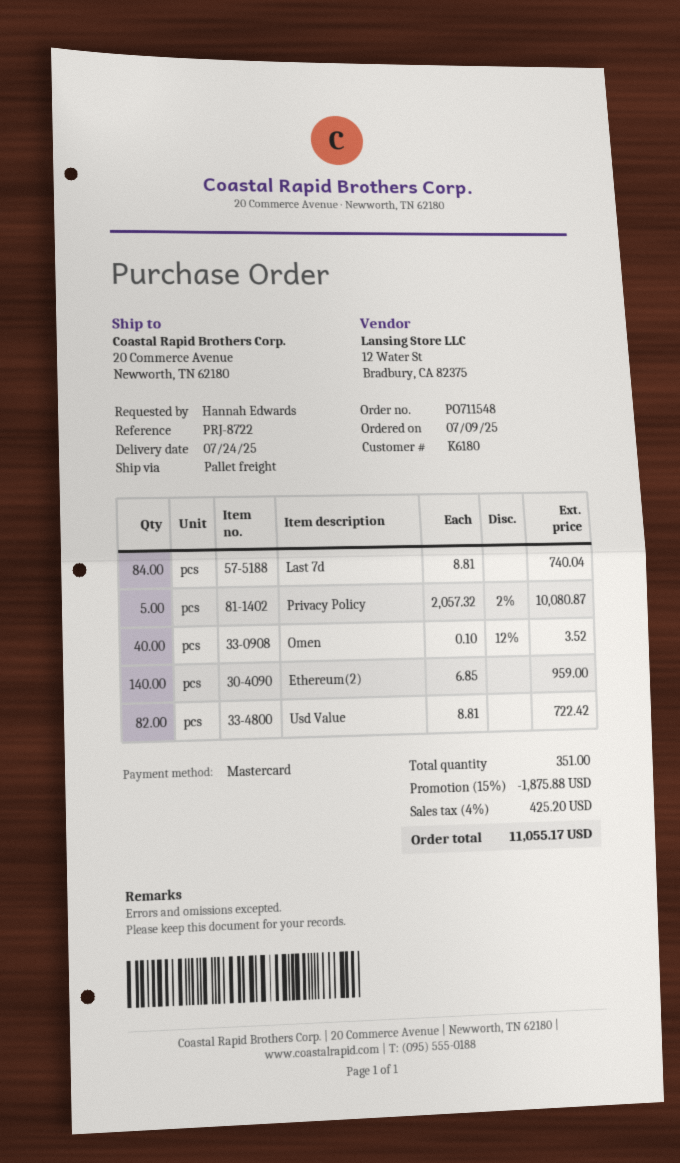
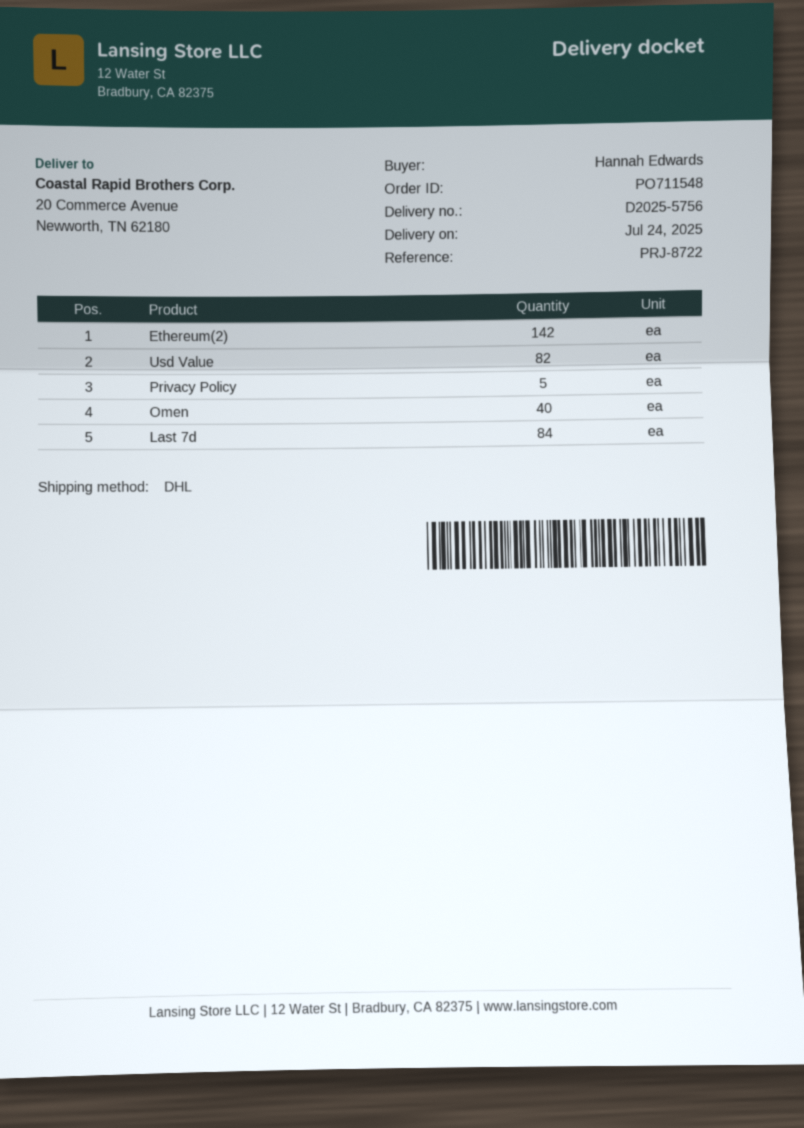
shipping method: pallet freight -> DHL
Ethereum(2): 140 -> 142

